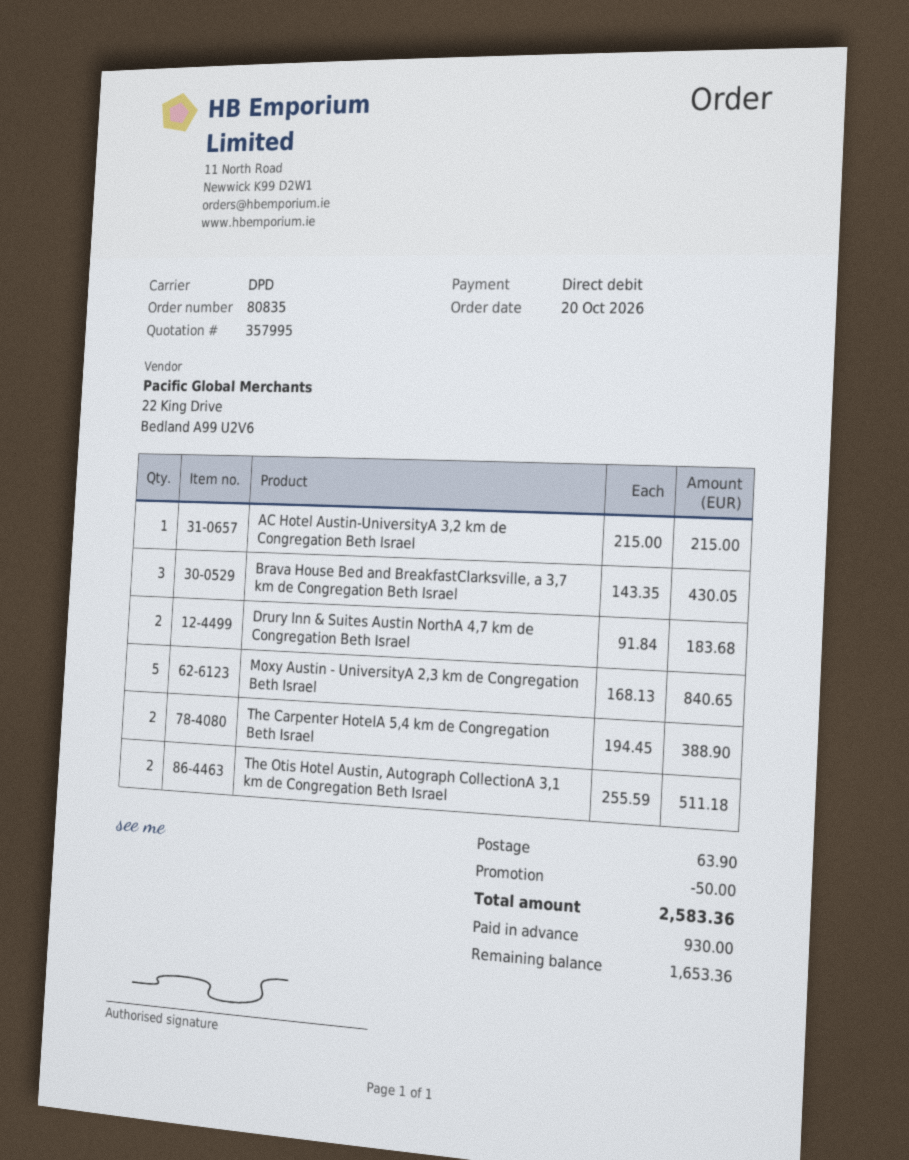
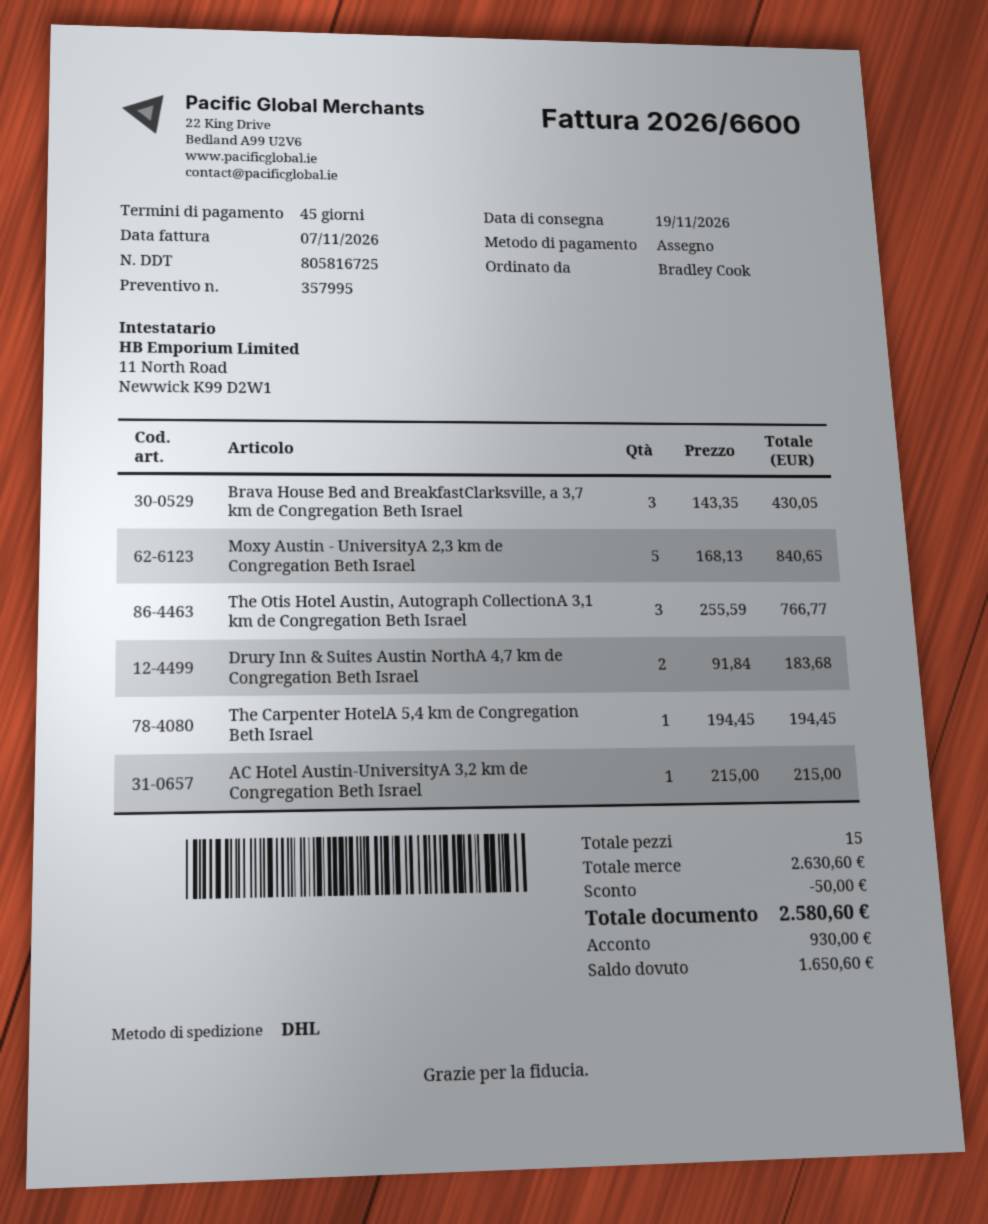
payment method: direct debit -> cheque
shipping method: DPD -> DHL
The Carpenter HotelA 5,4 km de Congregation Beth Israel: 2 x 194.45 = 388.90 -> 1 x 194.45 = 194.45
The Otis Hotel Austin, Autograph CollectionA 3,1 km de Congregation Beth Israel: 2 x 255.59 = 511.18 -> 3 x 255.59 = 766.77
shipping: 63.90 -> none
total: 2583.36 -> 2580.60
balance: 1653.36 -> 1650.60

